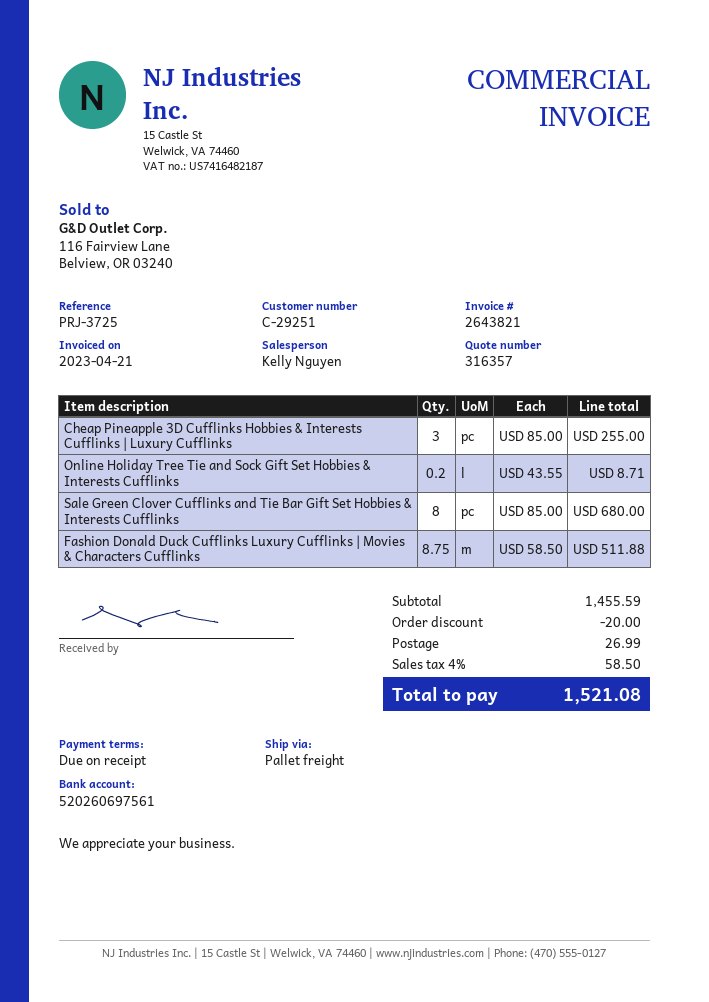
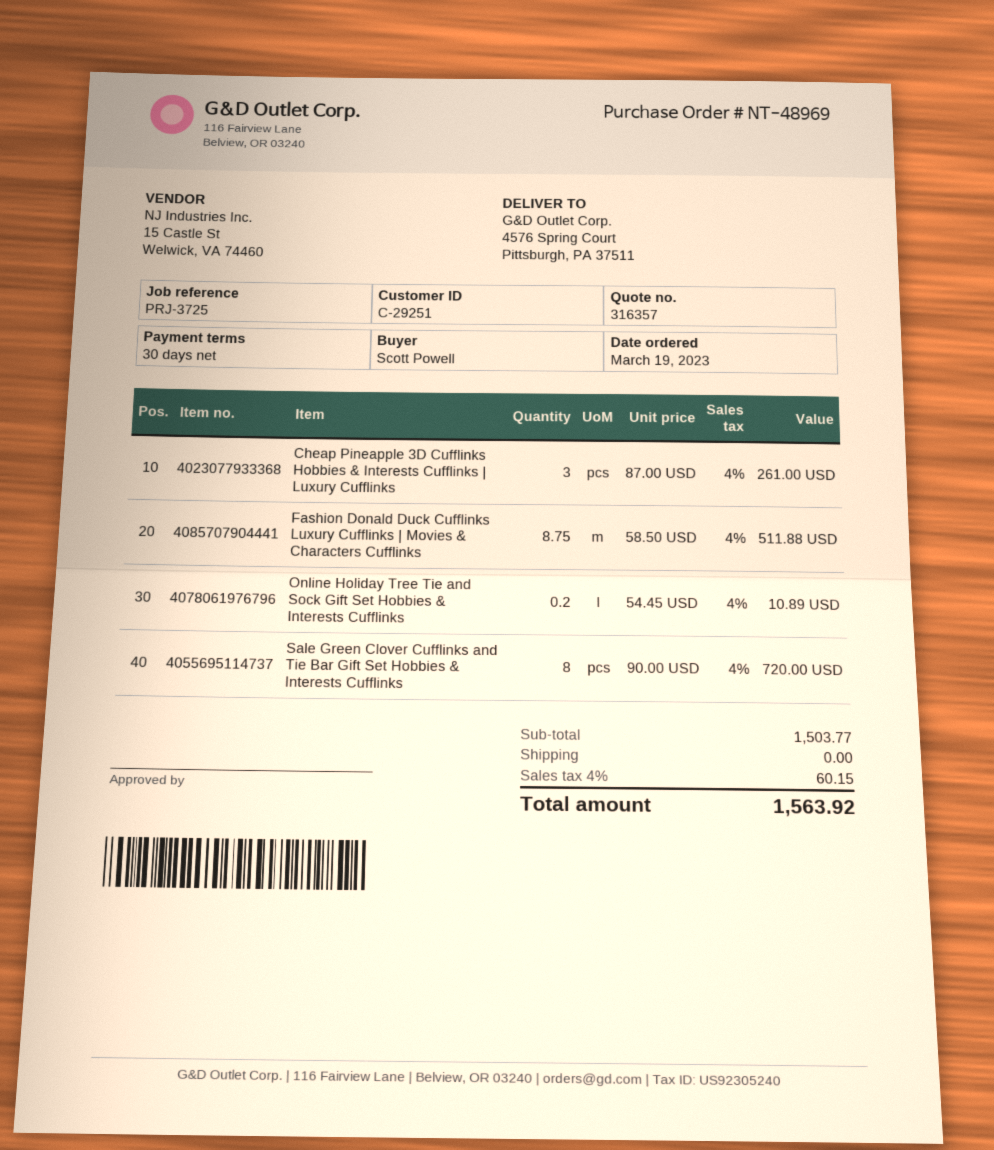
payment terms: on receipt -> 30 days
Cheap Pineapple 3D Cufflinks Hobbies & Interests Cufflinks | Luxury Cufflinks: 3 x 85.00 = 255.00 -> 3 x 87.00 = 261.00
Online Holiday Tree Tie and Sock Gift Set Hobbies & Interests Cufflinks: 0.2 x 43.55 = 8.71 -> 0.2 x 54.45 = 10.89
Sale Green Clover Cufflinks and Tie Bar Gift Set Hobbies & Interests Cufflinks: 8 x 85.00 = 680.00 -> 8 x 90.00 = 720.00
subtotal: 1455.59 -> 1503.77
discount: 20.00 -> none
shipping: 26.99 -> 0.00
tax: 4% = 58.50 -> 4% = 60.15
total: 1521.08 -> 1563.92

